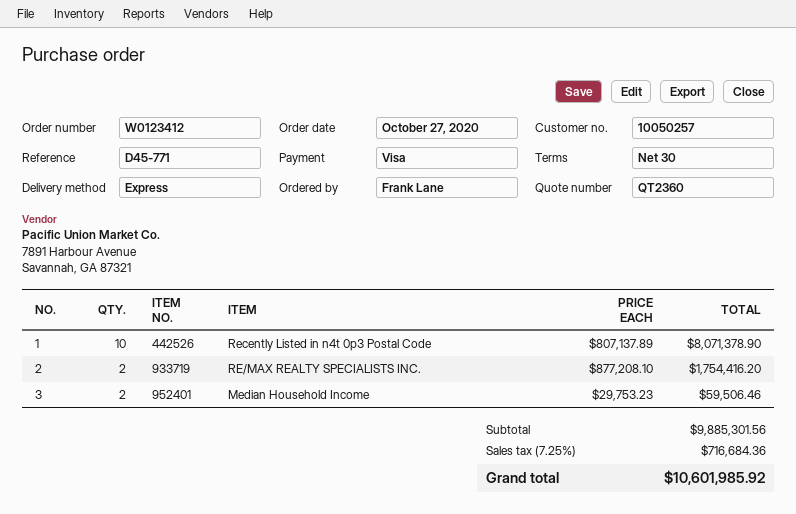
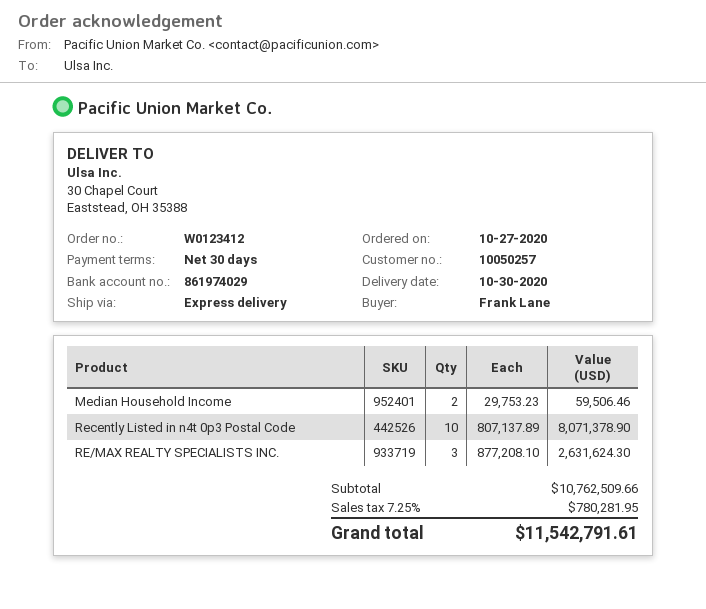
RE/MAX REALTY SPECIALISTS INC.: 2 x 877208.10 = 1754416.20 -> 3 x 877208.10 = 2631624.30
subtotal: 9885301.56 -> 10762509.66
tax: 7.25% = 716684.36 -> 7.25% = 780281.95
total: 10601985.92 -> 11542791.61

